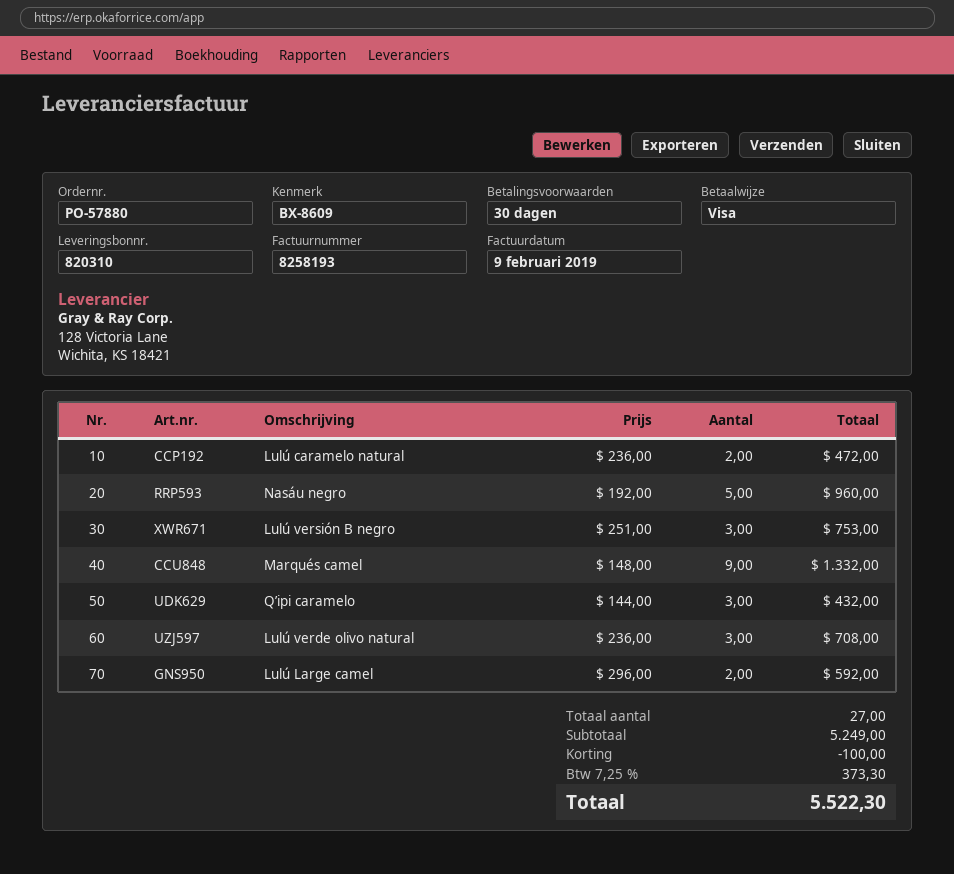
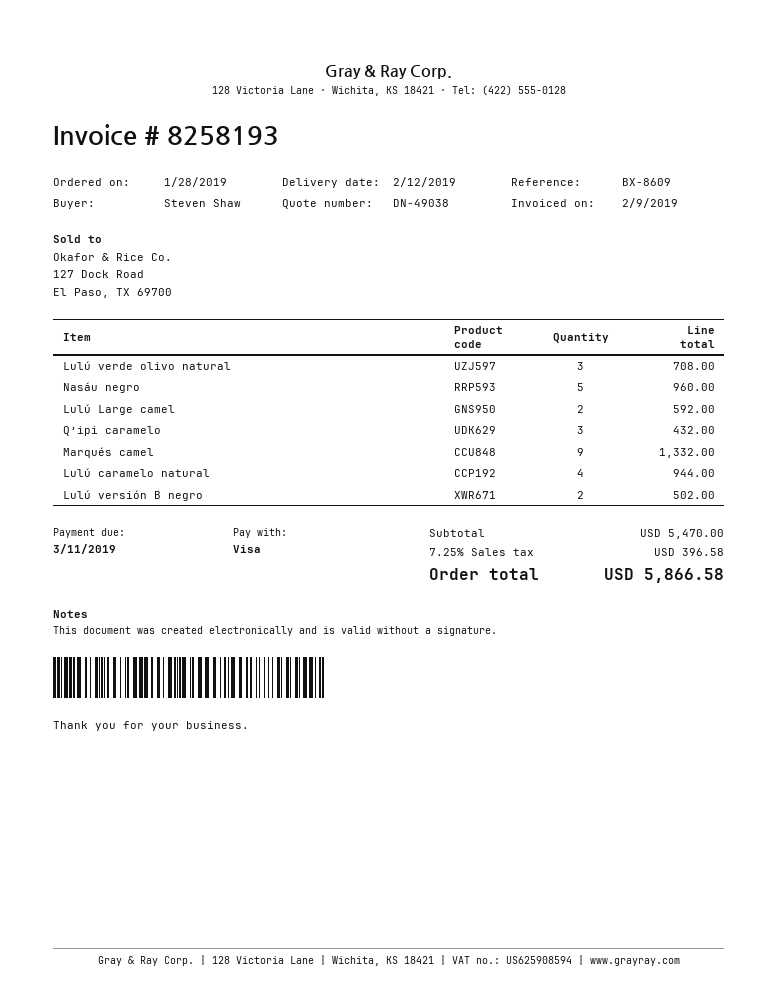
Lulú caramelo natural: 2 for 472.00 -> 4 for 944.00
Lulú versión B negro: 3 for 753.00 -> 2 for 502.00
subtotal: 5249.00 -> 5470.00
discount: 100.00 -> none
tax: 7.25% = 373.30 -> 7.25% = 396.58
total: 5522.30 -> 5866.58

